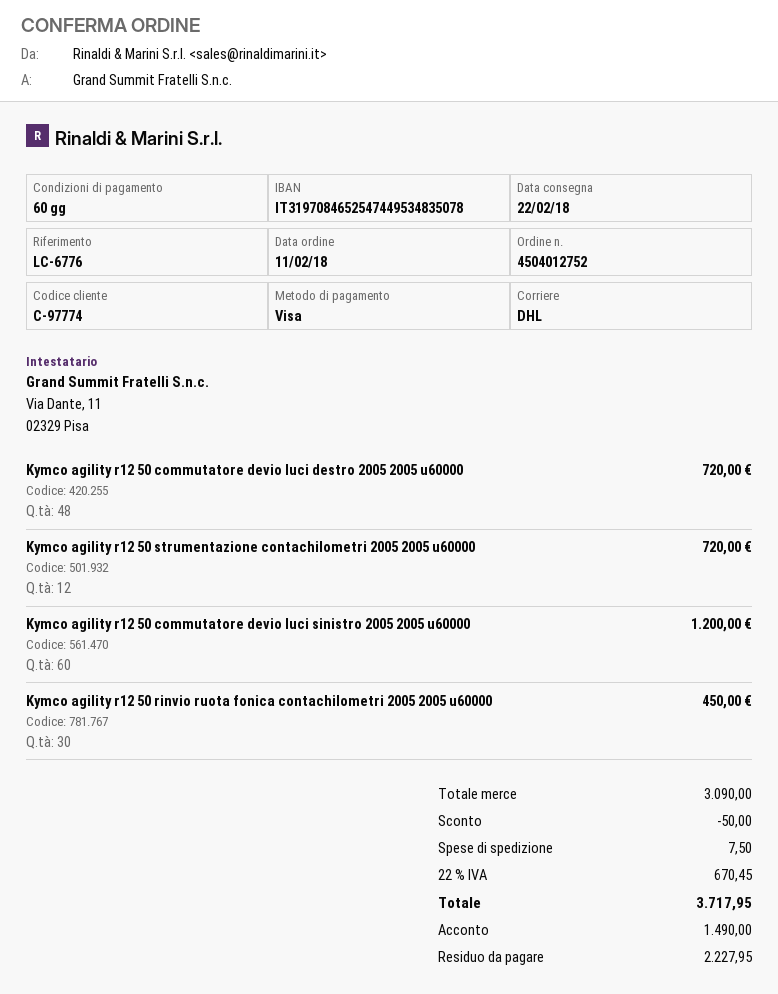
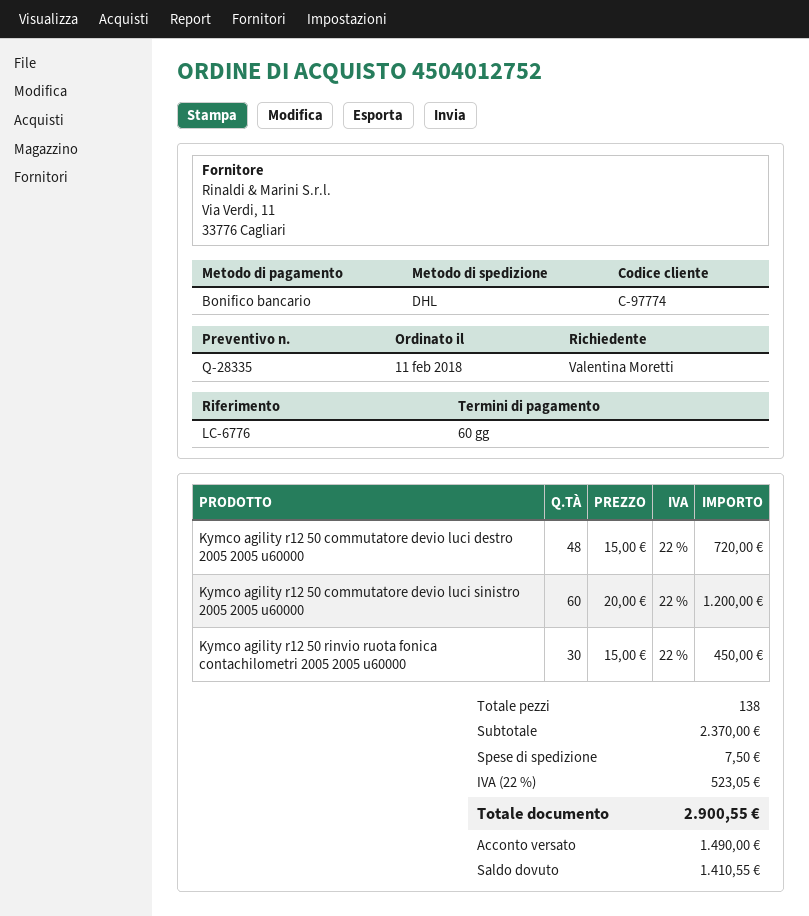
payment method: Visa -> bank transfer
Kymco agility r12 50 strumentazione contachilometri 2005 2005 u60000: 12 for 720.00 -> none
subtotal: 3090.00 -> 2370.00
discount: 50.00 -> none
tax: 22% = 670.45 -> 22% = 523.05
total: 3717.95 -> 2900.55
balance: 2227.95 -> 1410.55

